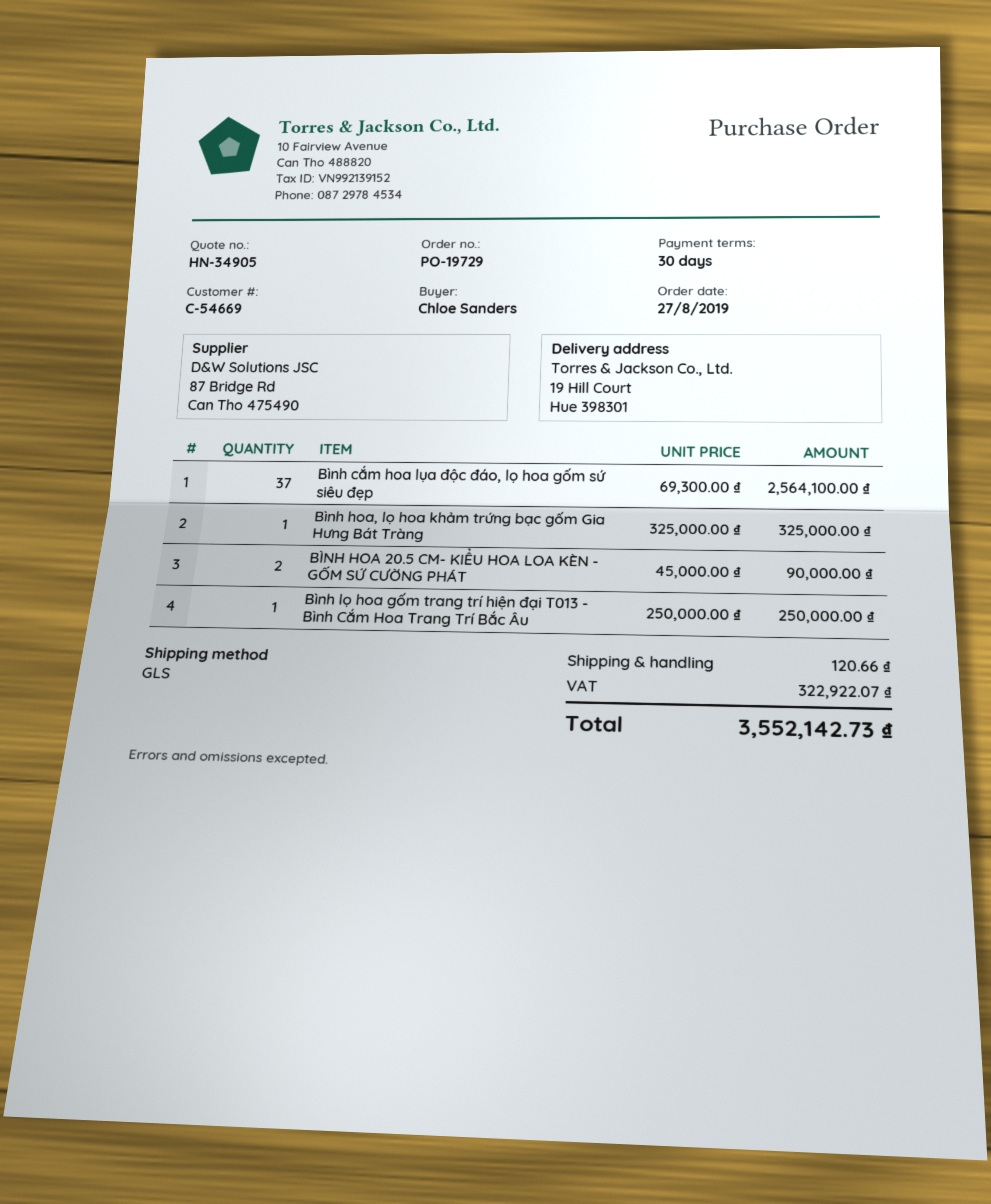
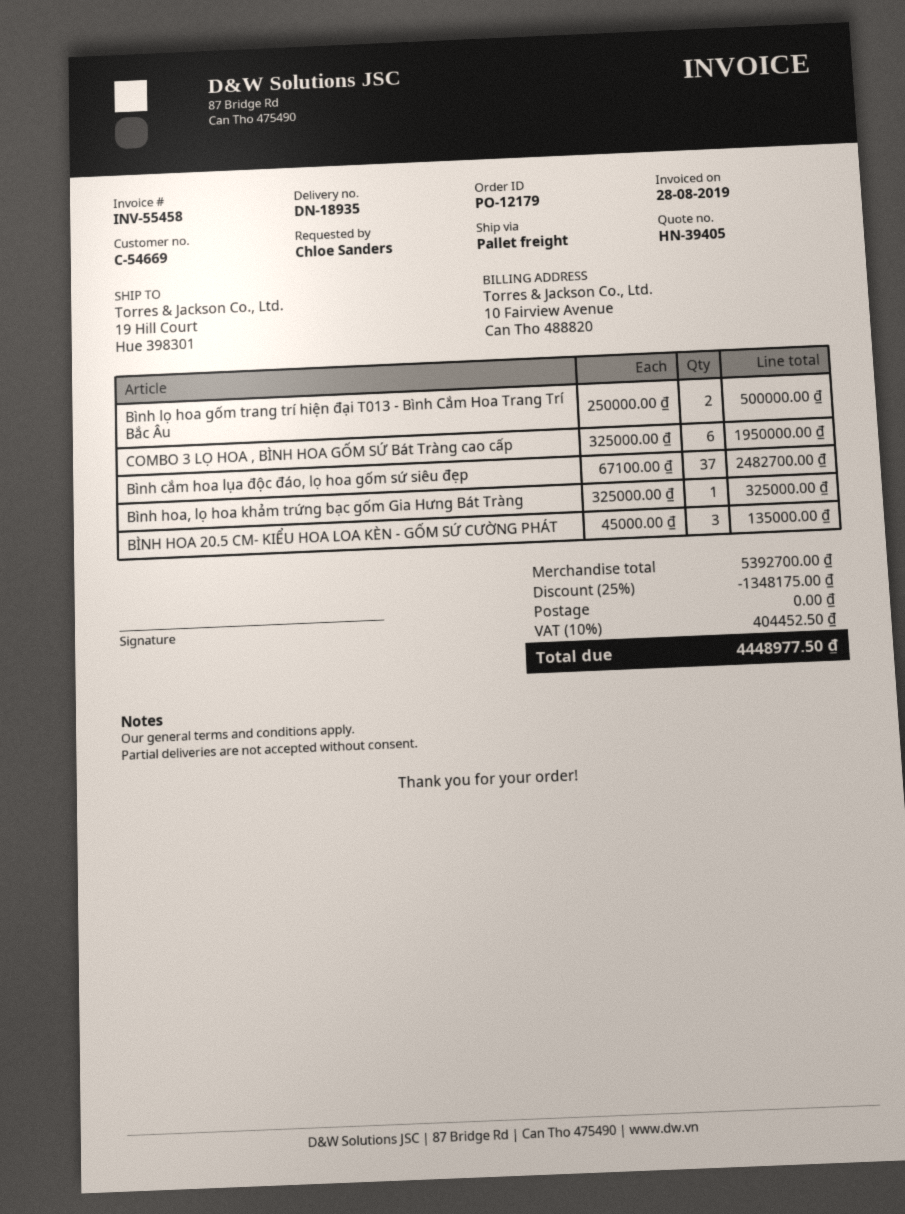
quote number: HN-34905 -> HN-39405
order number: PO-19729 -> PO-12179
shipping method: GLS -> pallet freight
Bình cắm hoa lụa độc đáo, lọ hoa gốm sứ siêu đẹp: 37 x 69300.00 = 2564100.00 -> 37 x 67100.00 = 2482700.00
BÌNH HOA 20.5 CM- KIỂU HOA LOA KÈN - GỐM SỨ CƯỜNG PHÁT: 2 x 45000.00 = 90000.00 -> 3 x 45000.00 = 135000.00
Bình lọ hoa gốm trang trí hiện đại T013 - Bình Cắm Hoa Trang Trí Bắc Âu: 1 x 250000.00 = 250000.00 -> 2 x 250000.00 = 500000.00
COMBO 3 LỌ HOA , BÌNH HOA GỐM SỨ Bát Tràng cao cấp: none -> 6 x 325000.00 = 1950000.00
discount: none -> 25% = 1348175.00
shipping: 120.66 -> 0.00
tax: 322922.07 -> 404452.50
total: 3552142.73 -> 4448977.50

